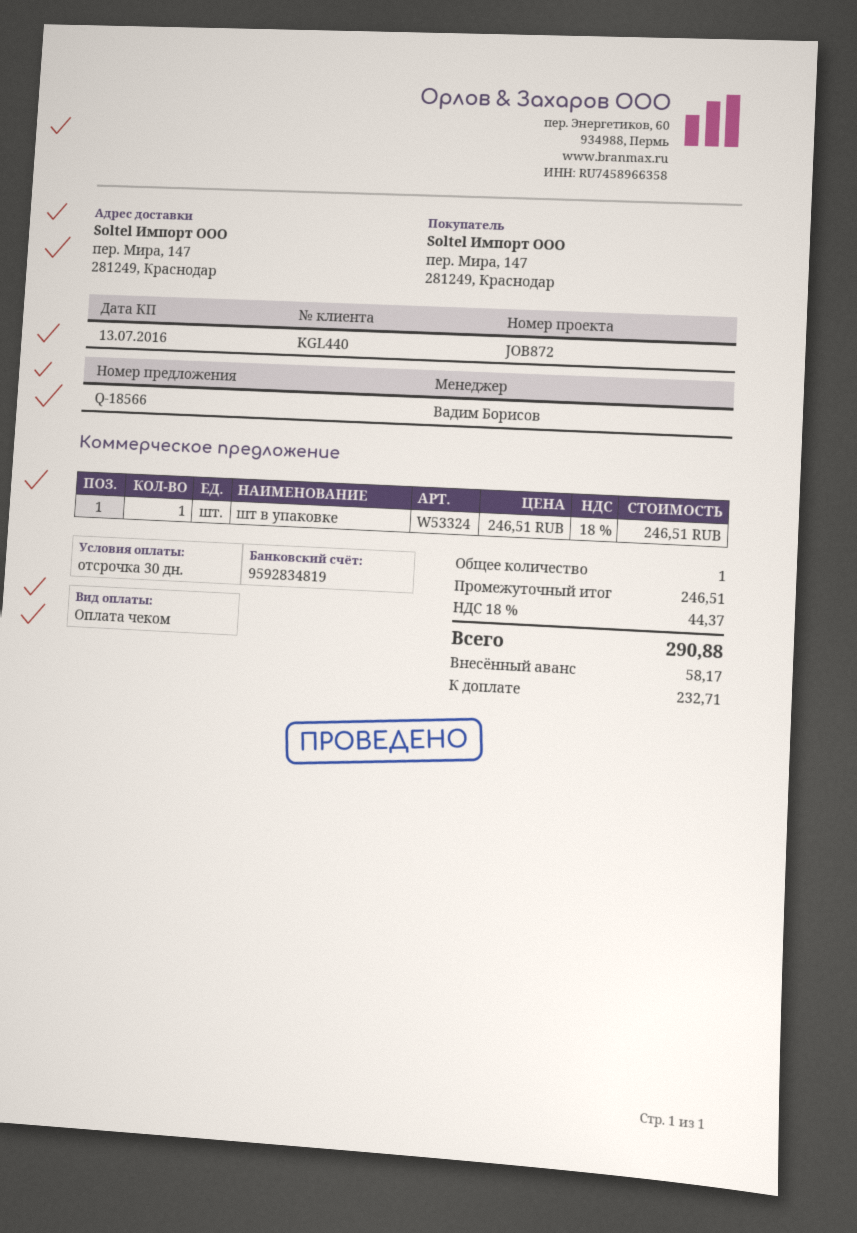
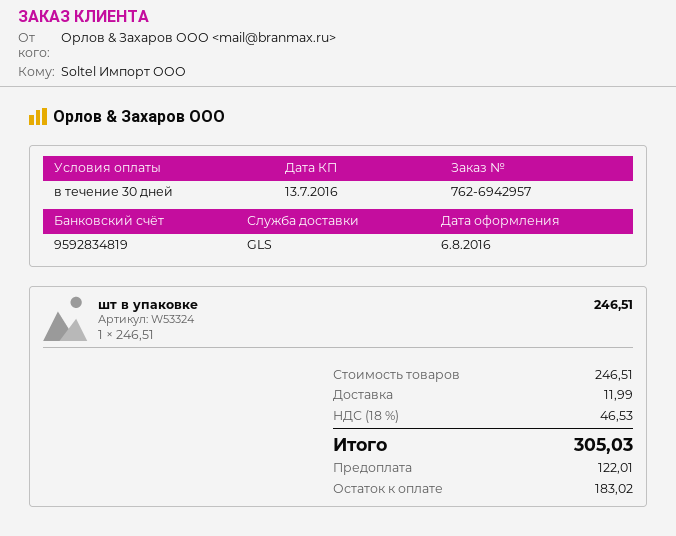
shipping: none -> 11.99
tax: 18% = 44.37 -> 18% = 46.53
total: 290.88 -> 305.03
deposit: 58.17 -> 122.01
balance: 232.71 -> 183.02

